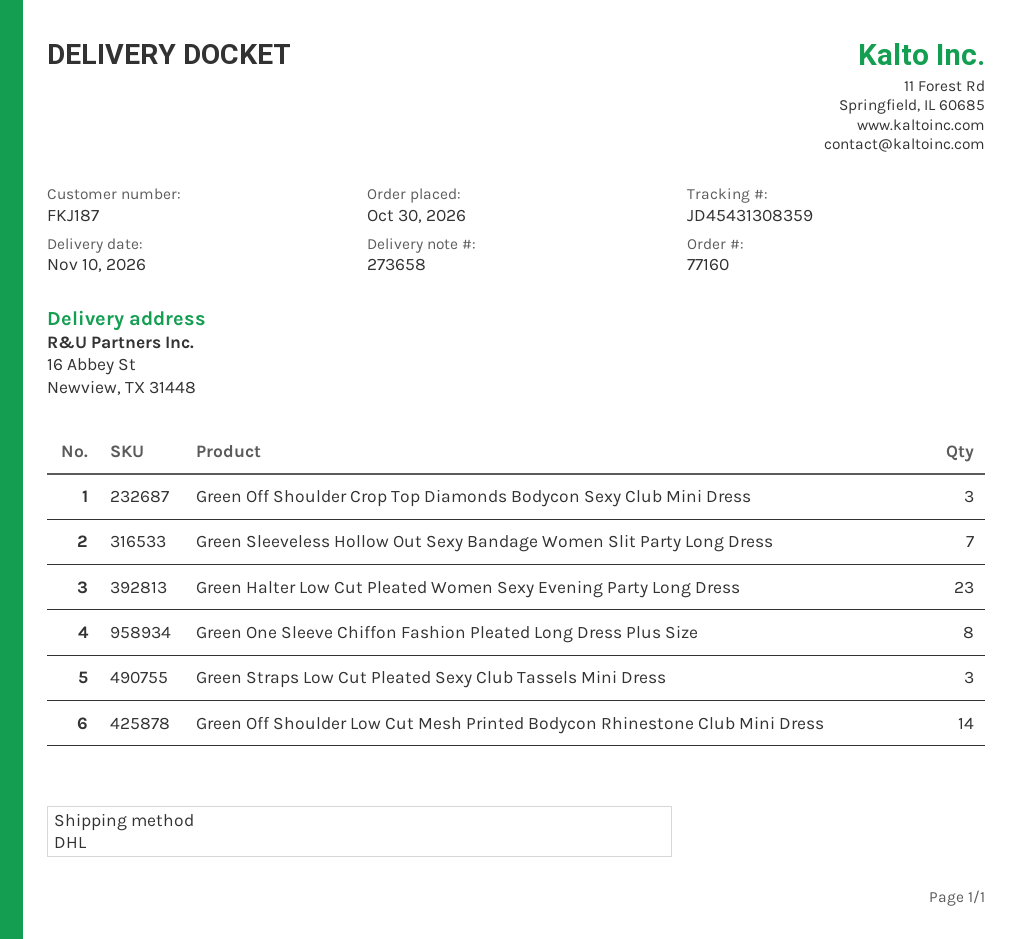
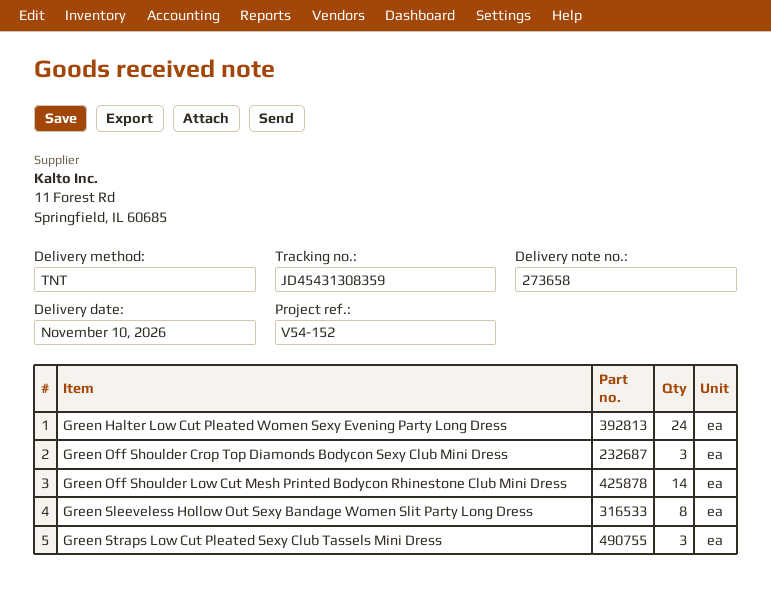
shipping method: DHL -> TNT
Green Sleeveless Hollow Out Sexy Bandage Women Slit Party Long Dress: 7 -> 8
Green Halter Low Cut Pleated Women Sexy Evening Party Long Dress: 23 -> 24
Green One Sleeve Chiffon Fashion Pleated Long Dress Plus Size: 8 -> none

